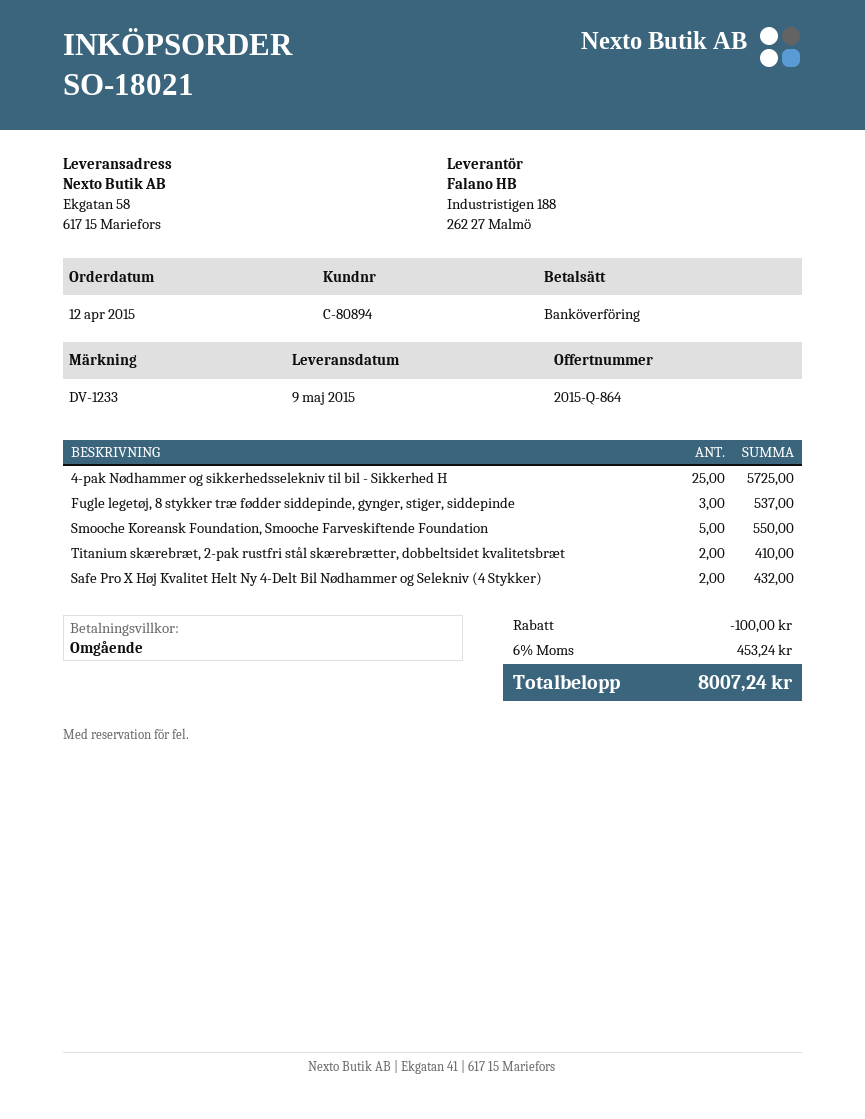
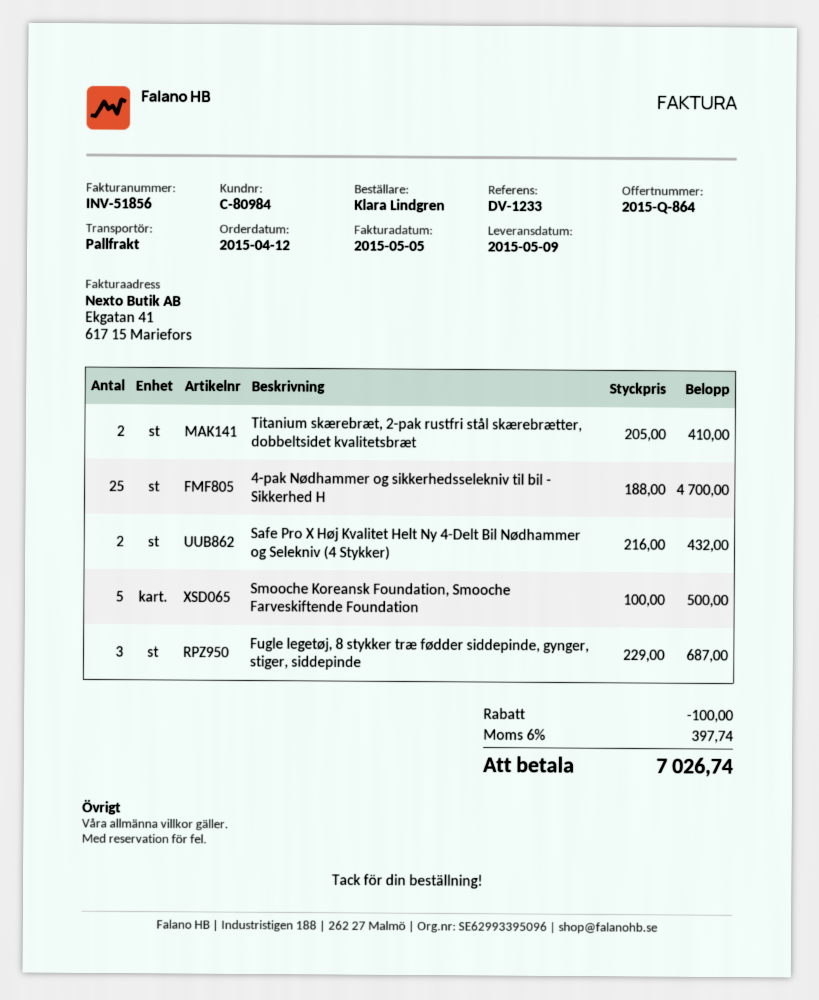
customer number: C-80894 -> C-80984
4-pak Nødhammer og sikkerhedsselekniv til bil - Sikkerhed H: 25 for 5725.00 -> 25 for 4700.00
Fugle legetøj, 8 stykker træ fødder siddepinde, gynger, stiger, siddepinde: 3 for 537.00 -> 3 for 687.00
Smooche Koreansk Foundation, Smooche Farveskiftende Foundation: 5 for 550.00 -> 5 for 500.00
tax: 6% = 453.24 -> 6% = 397.74
total: 8007.24 -> 7026.74

